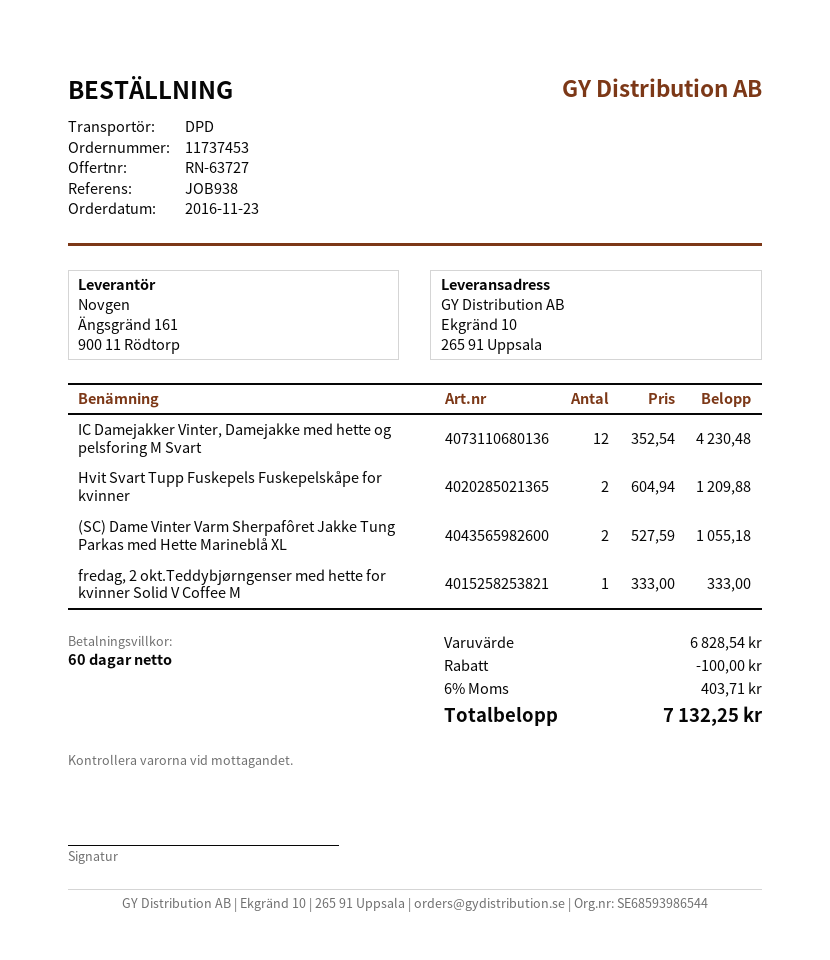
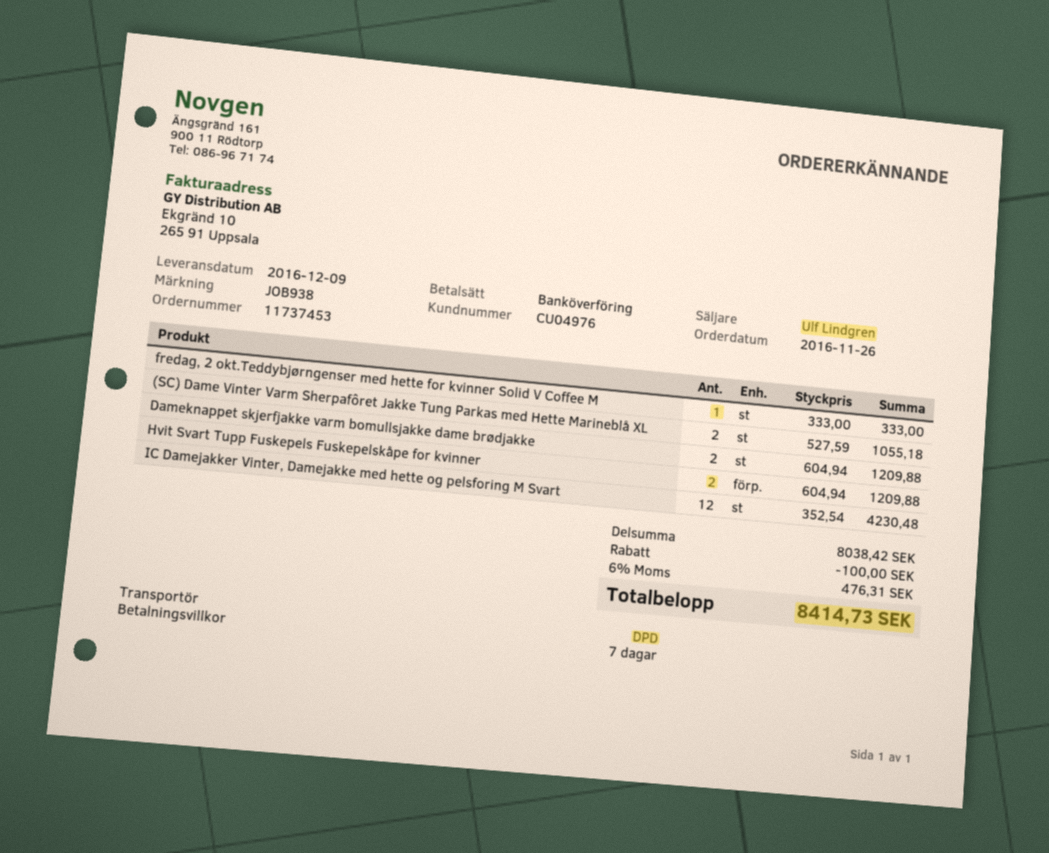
order date: 2016-11-23 -> 2016-11-26
payment terms: 60 days -> 7 days
Dameknappet skjerfjakke varm bomullsjakke dame brødjakke: none -> 2 x 604.94 = 1209.88
subtotal: 6828.54 -> 8038.42
tax: 6% = 403.71 -> 6% = 476.31
total: 7132.25 -> 8414.73

